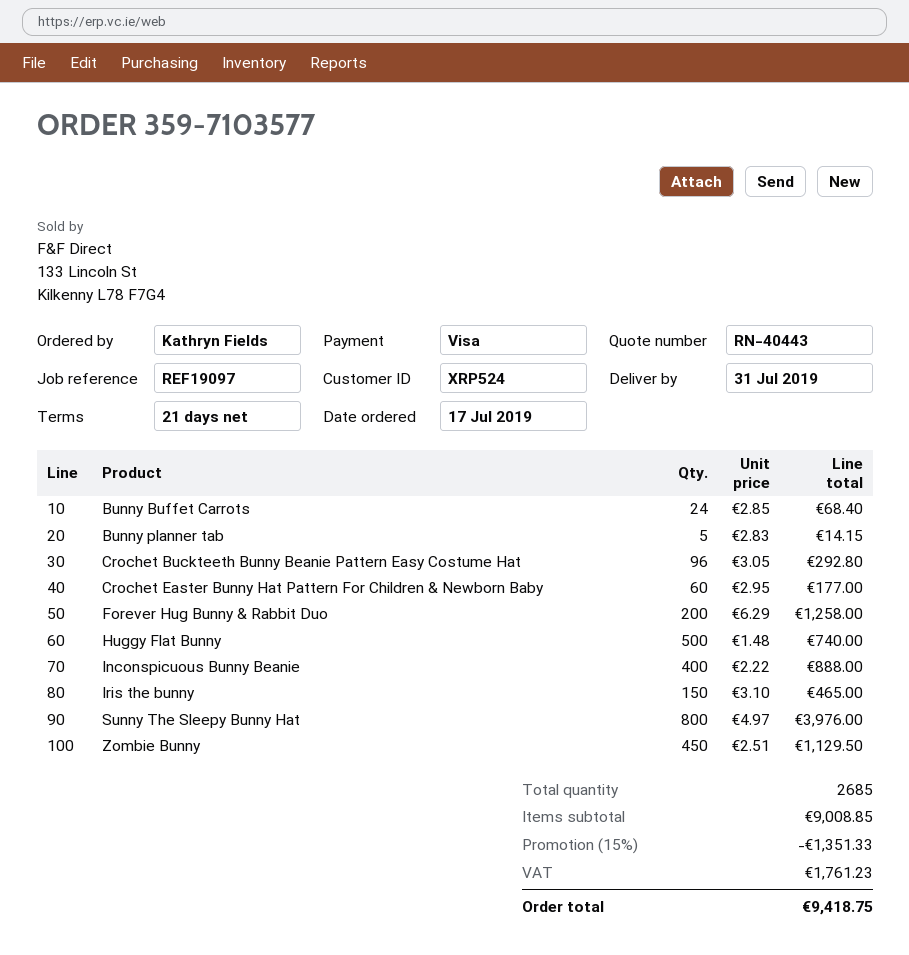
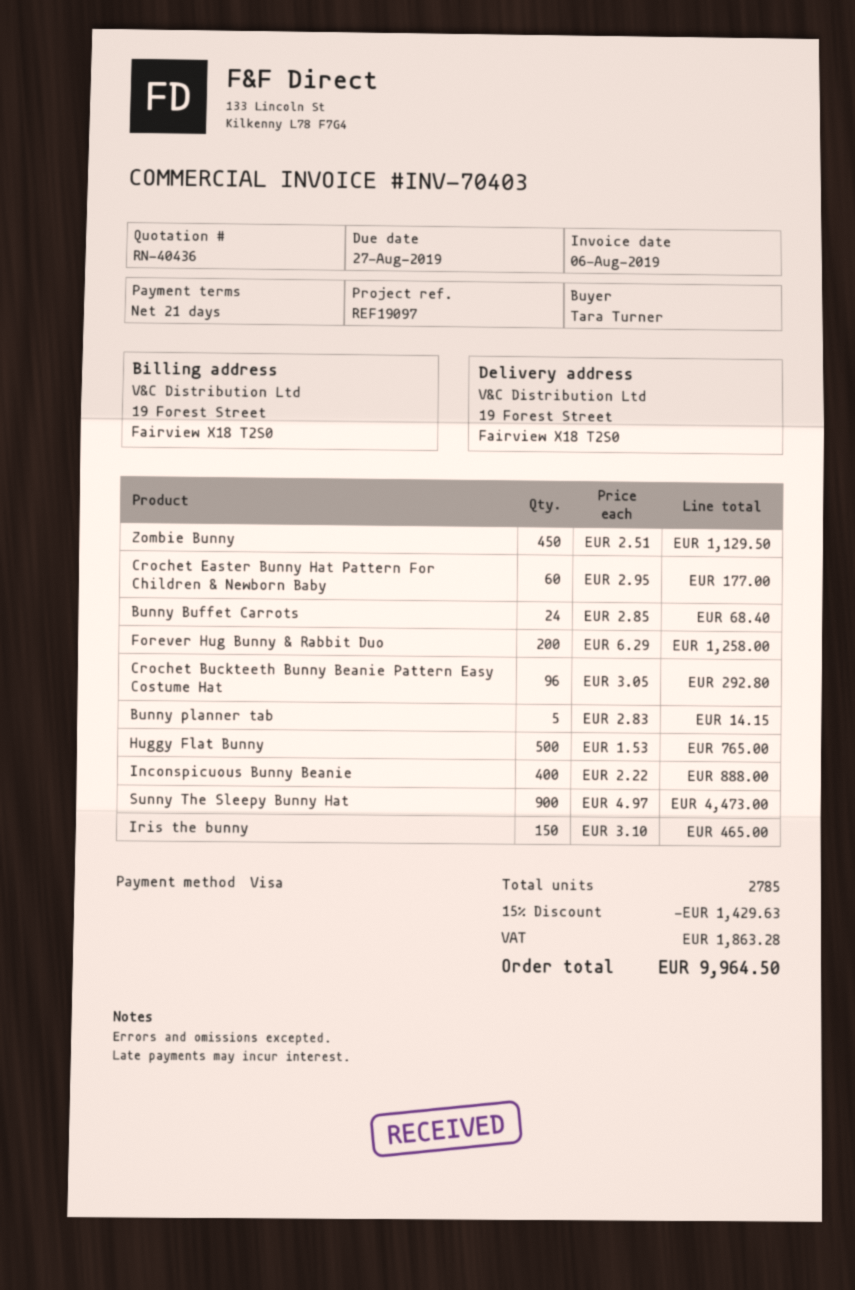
quote number: RN-40443 -> RN-40436
ordered by: Kathryn Fields -> Tara Turner
Huggy Flat Bunny: 500 x 1.48 = 740.00 -> 500 x 1.53 = 765.00
Sunny The Sleepy Bunny Hat: 800 x 4.97 = 3976.00 -> 900 x 4.97 = 4473.00
total quantity: 2685 -> 2785
discount: 15% = 1351.33 -> 15% = 1429.63
tax: 1761.23 -> 1863.28
total: 9418.75 -> 9964.50

